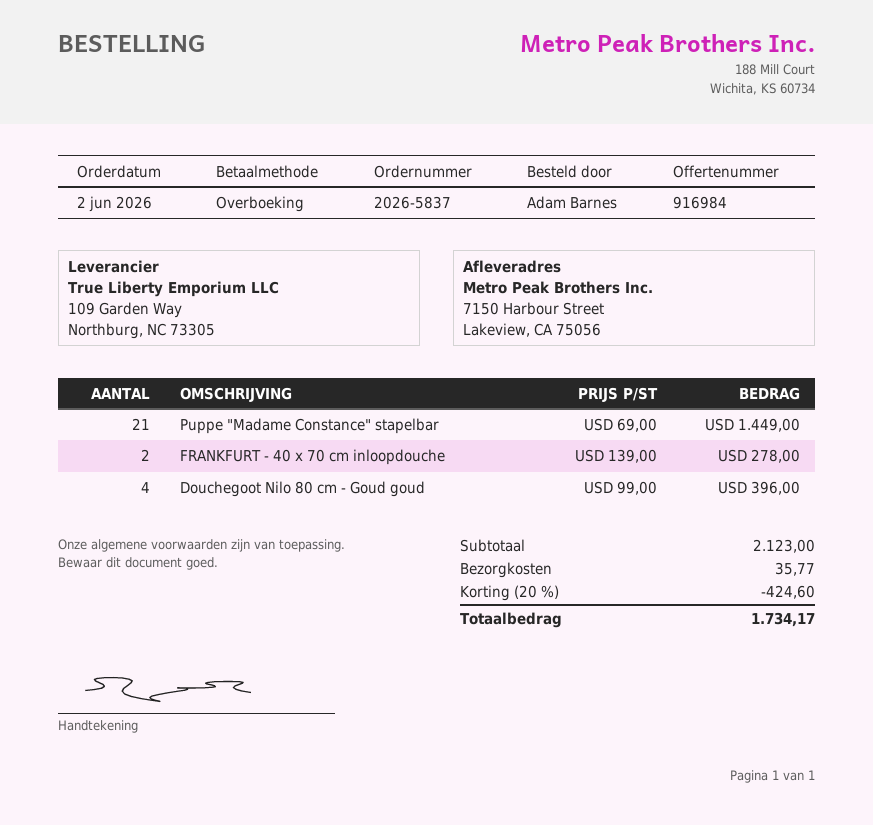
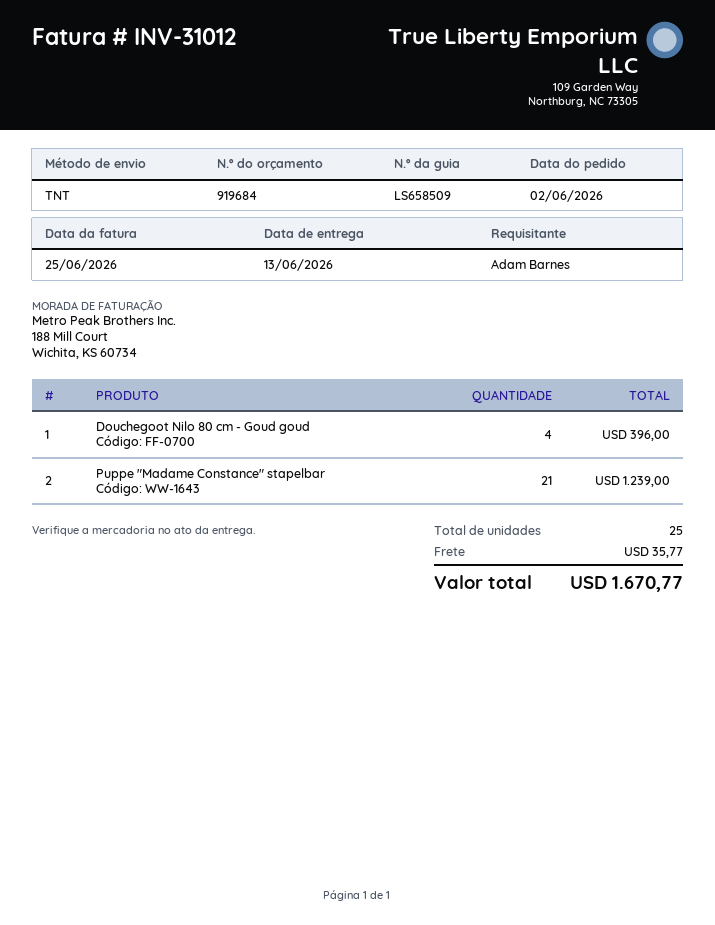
quote number: 916984 -> 919684
Puppe "Madame Constance" stapelbar: 21 for 1449.00 -> 21 for 1239.00
FRANKFURT - 40 x 70 cm inloopdouche: 2 for 278.00 -> none
discount: 20% = 424.60 -> none
total: 1734.17 -> 1670.77

